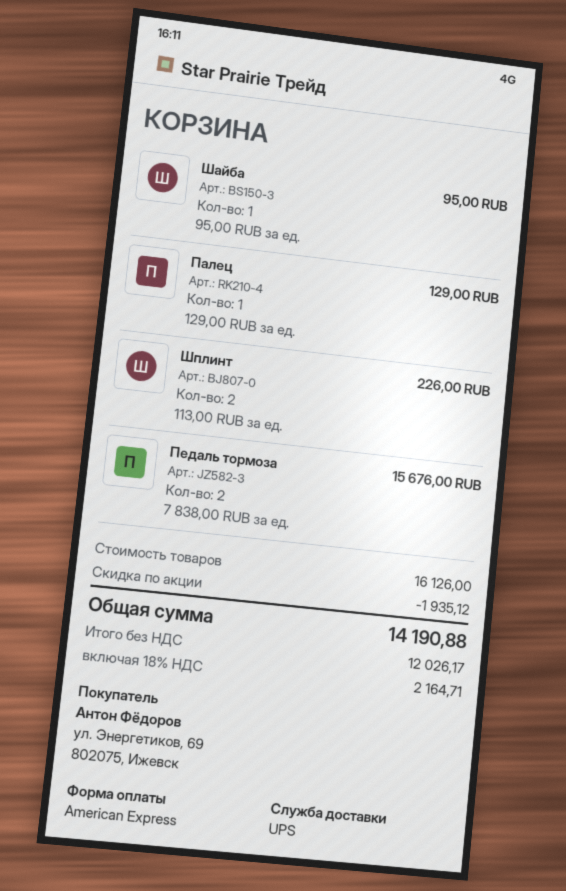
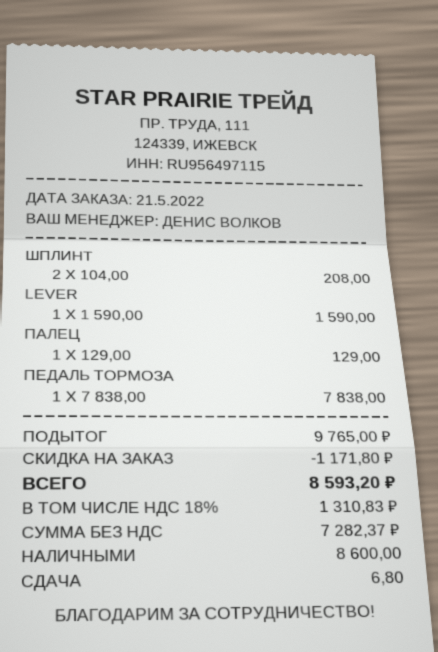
payment method: American Express -> cash
Шайба: 1 x 95.00 = 95.00 -> none
Шплинт: 2 x 113.00 = 226.00 -> 2 x 104.00 = 208.00
Педаль тормоза: 2 x 7838.00 = 15676.00 -> 1 x 7838.00 = 7838.00
LEVER: none -> 1 x 1590.00 = 1590.00
subtotal: 16126.00 -> 9765.00
discount: 1935.12 -> 1171.80
net: 12026.17 -> 7282.37
tax: 18% = 2164.71 -> 18% = 1310.83
total: 14190.88 -> 8593.20

